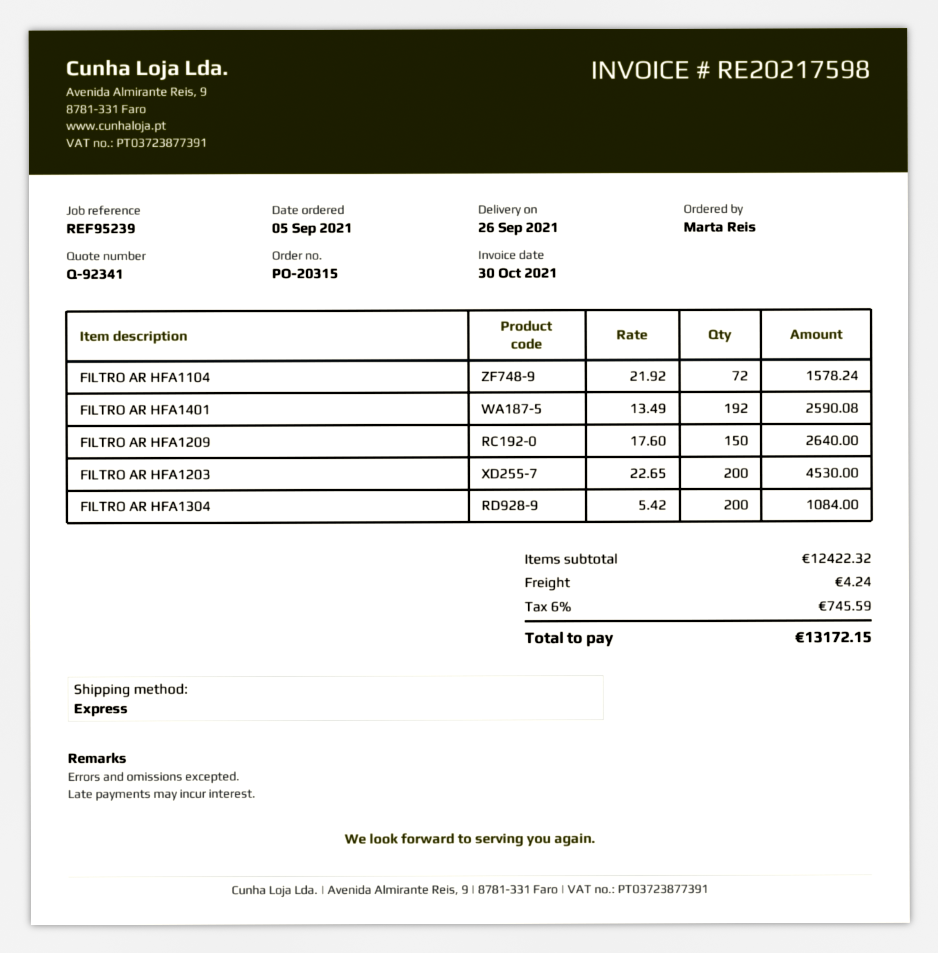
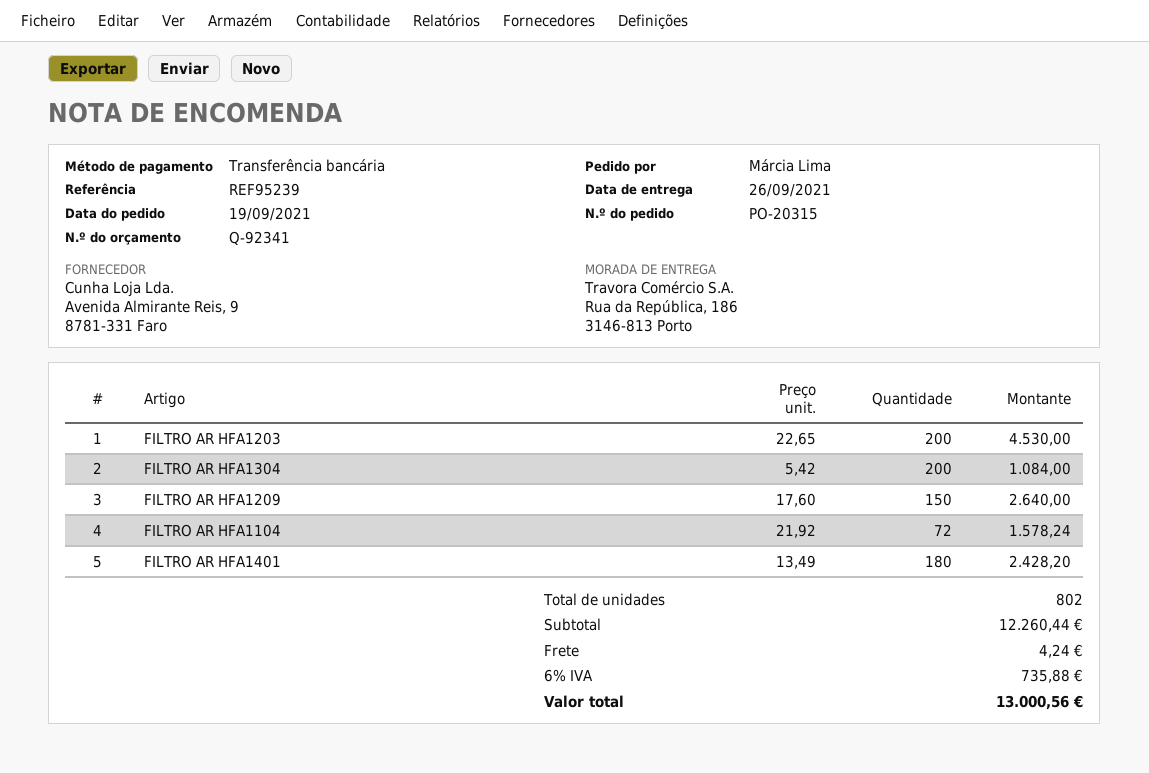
order date: 2021-09-05 -> 2021-09-19
ordered by: Marta Reis -> Márcia Lima
FILTRO AR HFA1401: 192 x 13.49 = 2590.08 -> 180 x 13.49 = 2428.20
subtotal: 12422.32 -> 12260.44
tax: 6% = 745.59 -> 6% = 735.88
total: 13172.15 -> 13000.56

